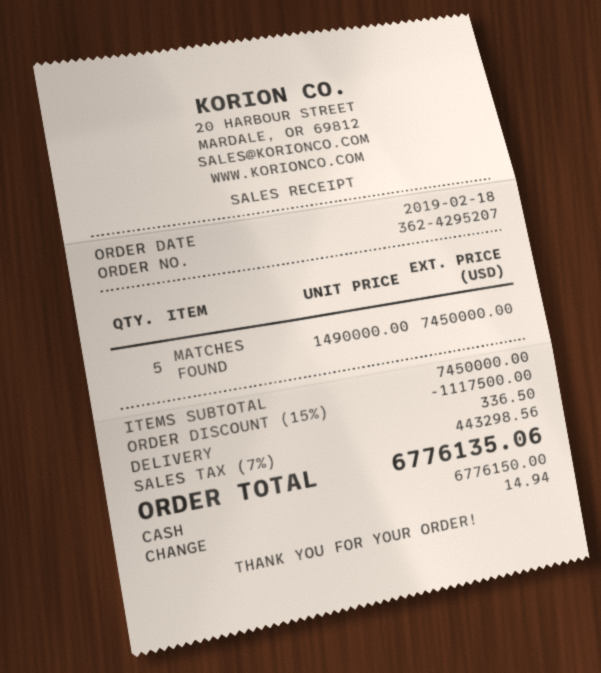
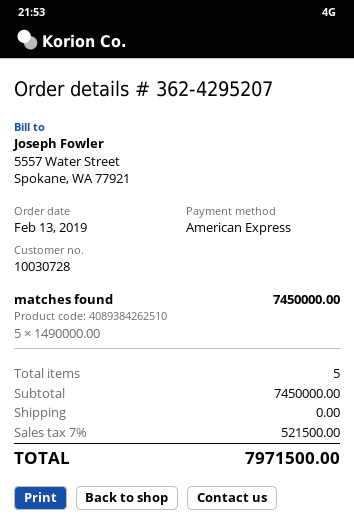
order date: 2019-02-18 -> 2019-02-13
payment method: cash -> American Express
discount: 15% = 1117500.00 -> none
shipping: 336.50 -> 0.00
tax: 7% = 443298.56 -> 7% = 521500.00
total: 6776135.06 -> 7971500.00

